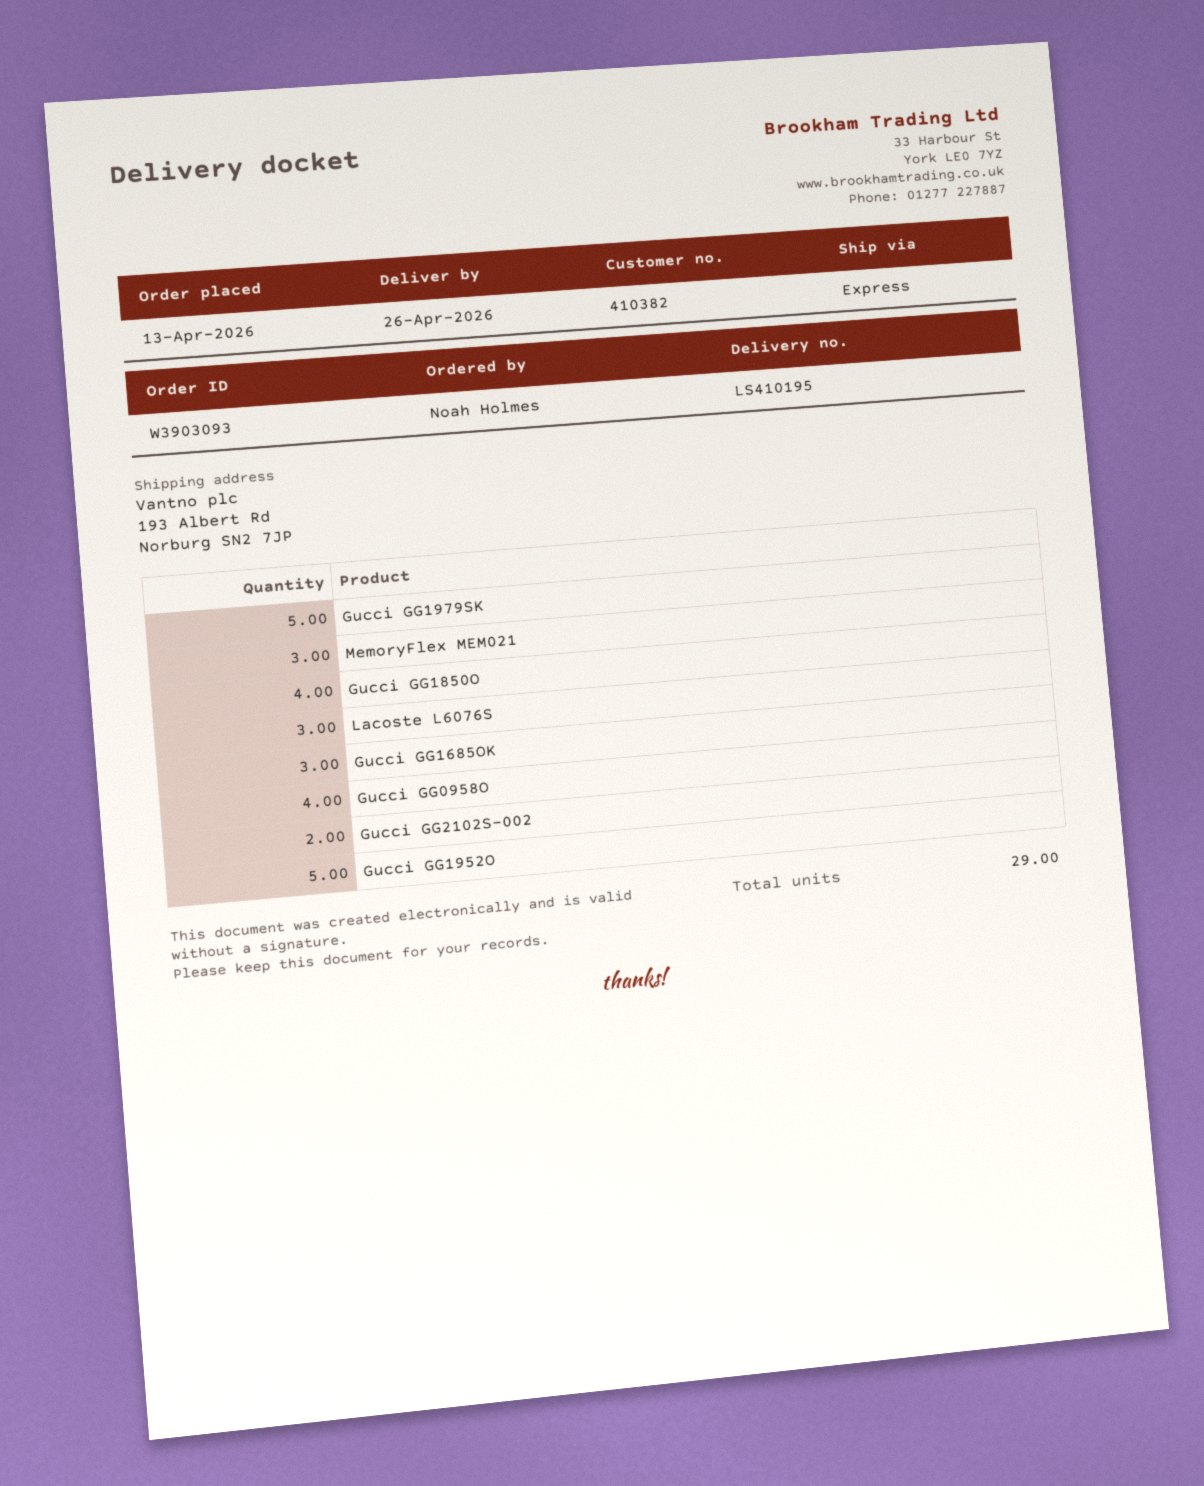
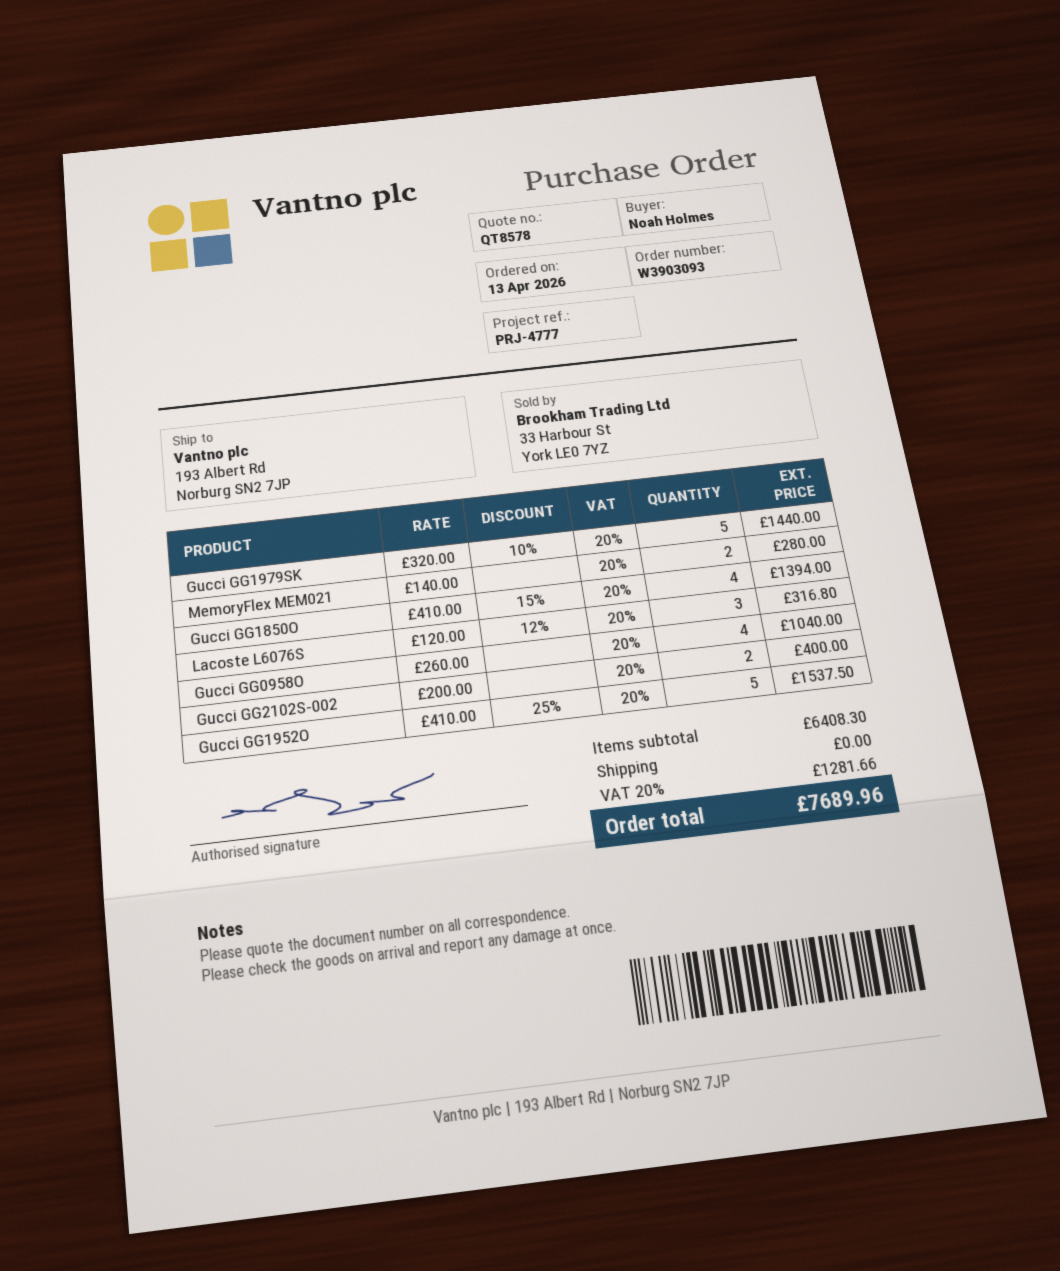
MemoryFlex MEM021: 3 -> 2
Gucci GG1685OK: 3 -> none

